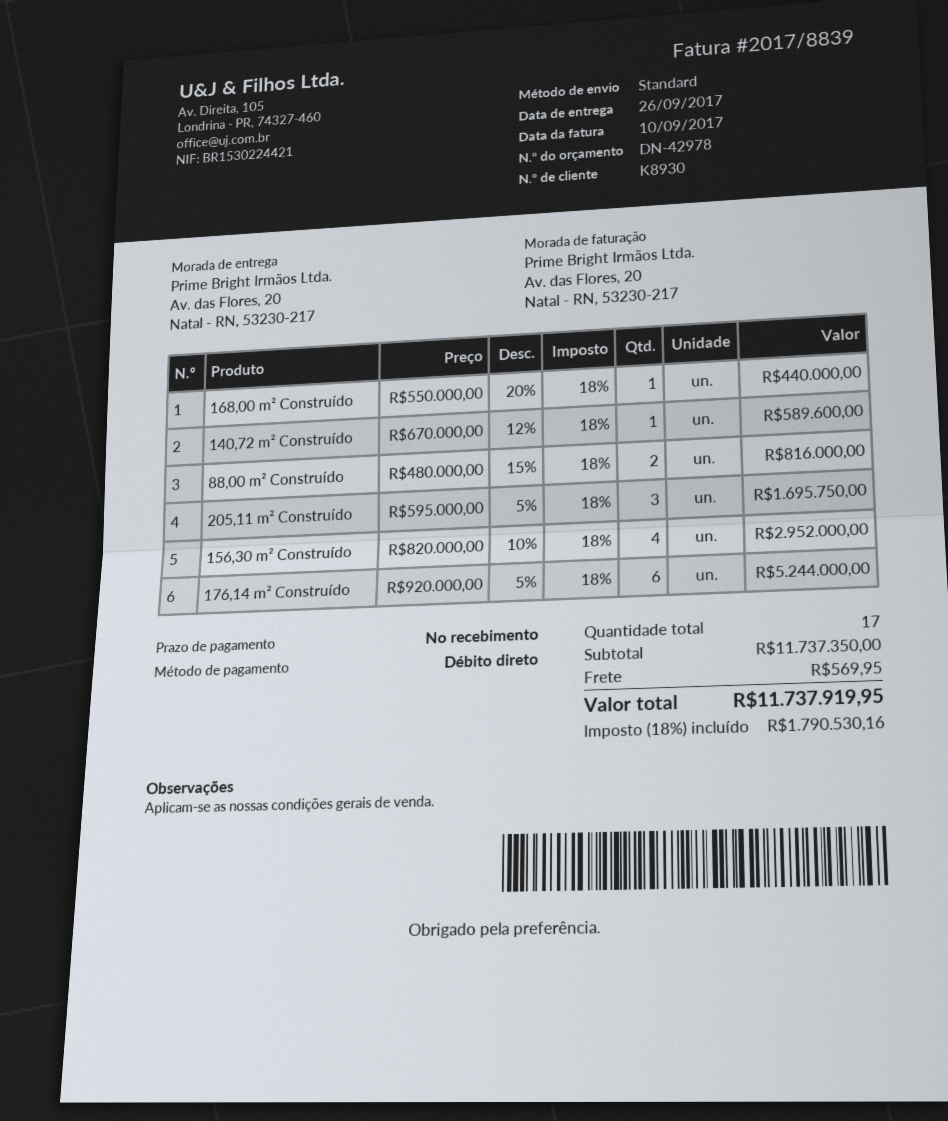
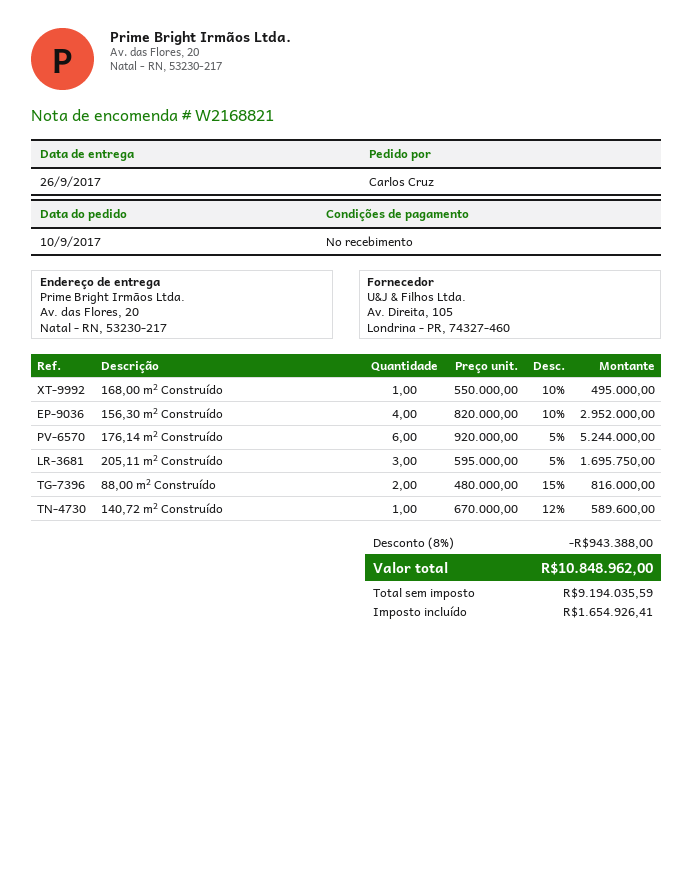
168,00 m² Construído: 1 x 550000.00 - 20% = 440000.00 -> 1 x 550000.00 - 10% = 495000.00
discount: none -> 8% = 943388.00
shipping: 569.95 -> none
tax: 1790530.16 -> 1654926.41
total: 11737919.95 -> 10848962.00

